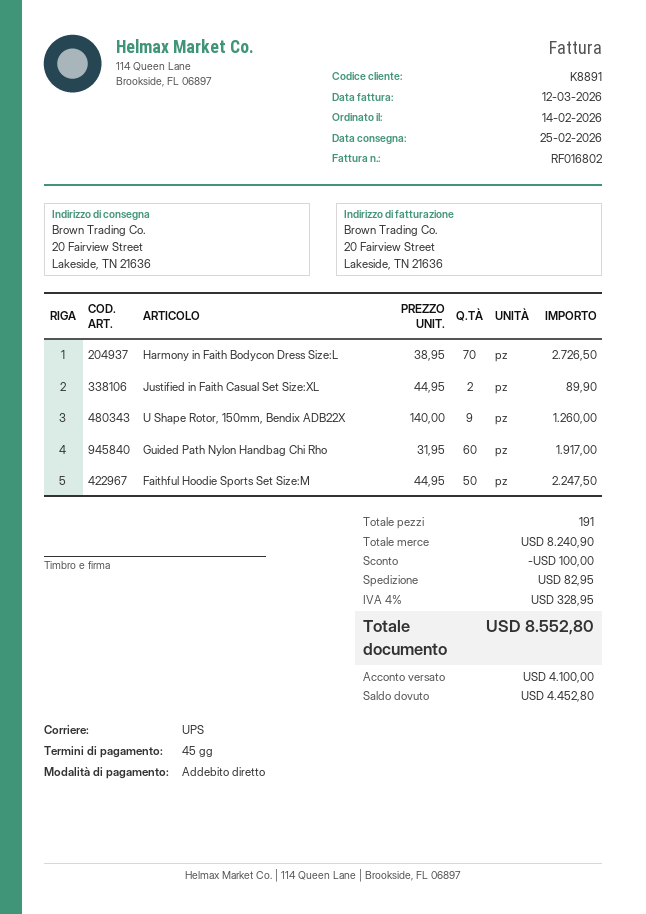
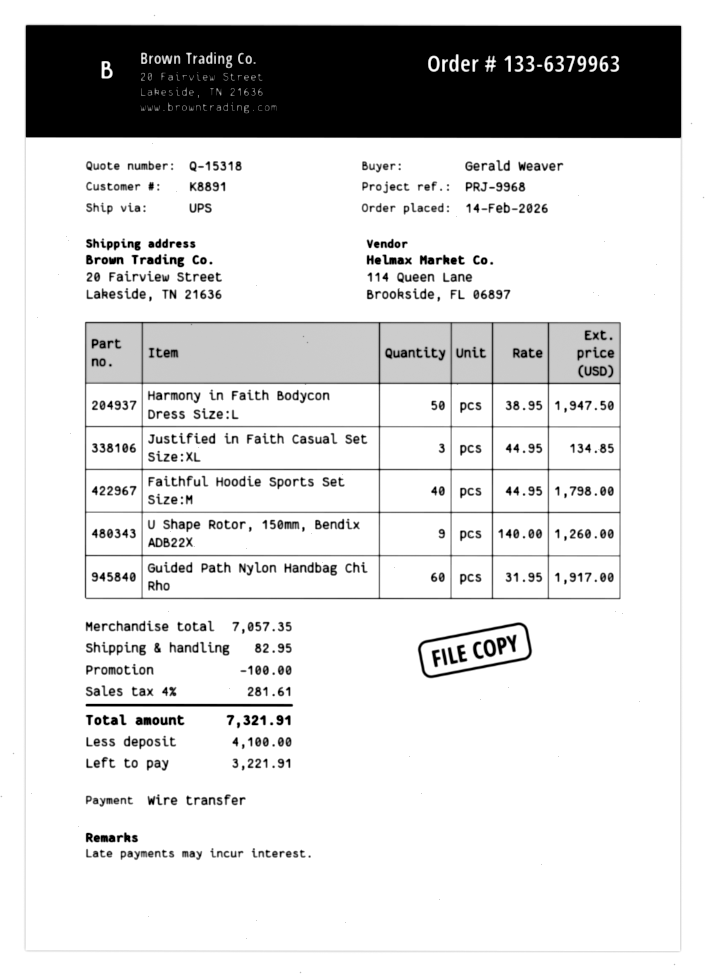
payment method: direct debit -> bank transfer
Harmony in Faith Bodycon Dress Size:L: 70 x 38.95 = 2726.50 -> 50 x 38.95 = 1947.50
Justified in Faith Casual Set Size:XL: 2 x 44.95 = 89.90 -> 3 x 44.95 = 134.85
Faithful Hoodie Sports Set Size:M: 50 x 44.95 = 2247.50 -> 40 x 44.95 = 1798.00
subtotal: 8240.90 -> 7057.35
tax: 4% = 328.95 -> 4% = 281.61
total: 8552.80 -> 7321.91
balance: 4452.80 -> 3221.91

